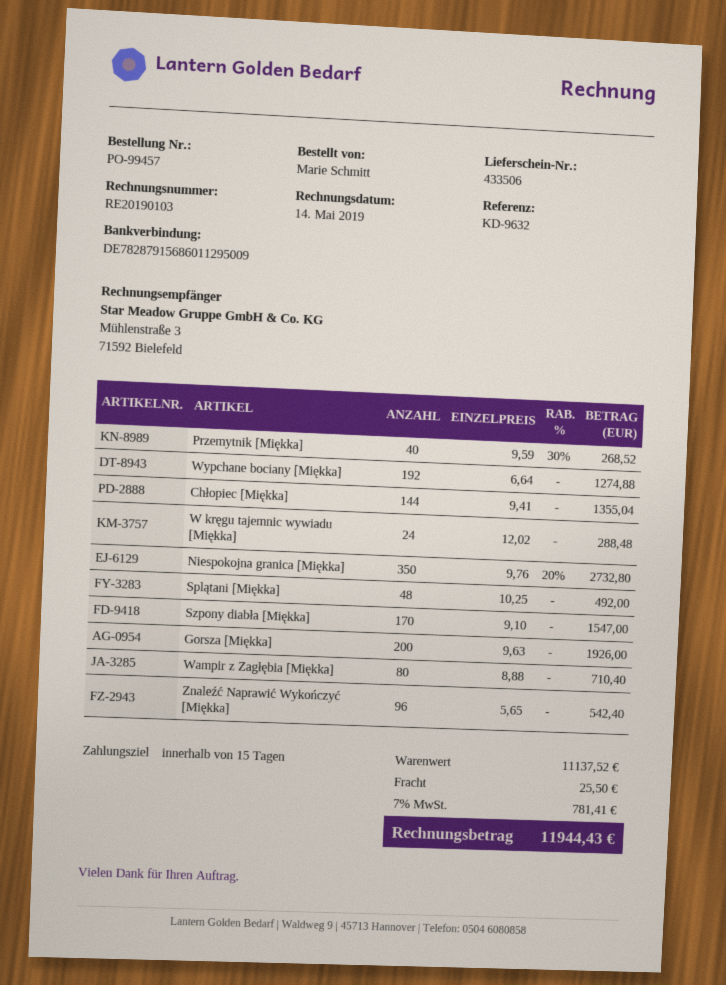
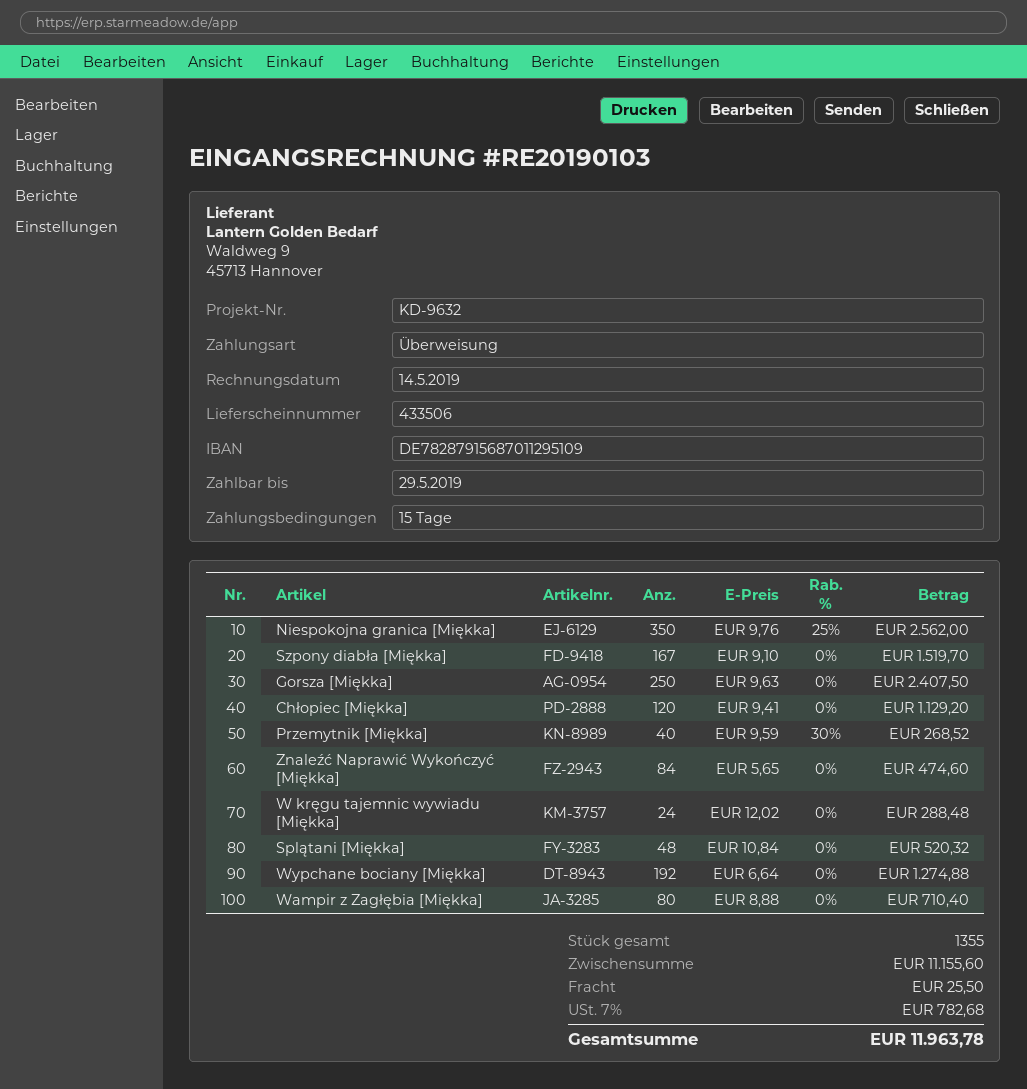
bank account: DE78287915686011295009 -> DE78287915687011295109
Chłopiec [Miękka]: 144 x 9.41 = 1355.04 -> 120 x 9.41 = 1129.20
Niespokojna granica [Miękka]: 350 x 9.76 - 20% = 2732.80 -> 350 x 9.76 - 25% = 2562.00
Splątani [Miękka]: 48 x 10.25 = 492.00 -> 48 x 10.84 = 520.32
Szpony diabła [Miękka]: 170 x 9.10 = 1547.00 -> 167 x 9.10 = 1519.70
Gorsza [Miękka]: 200 x 9.63 = 1926.00 -> 250 x 9.63 = 2407.50
Znaleźć Naprawić Wykończyć [Miękka]: 96 x 5.65 = 542.40 -> 84 x 5.65 = 474.60
subtotal: 11137.52 -> 11155.60
tax: 7% = 781.41 -> 7% = 782.68
total: 11944.43 -> 11963.78

